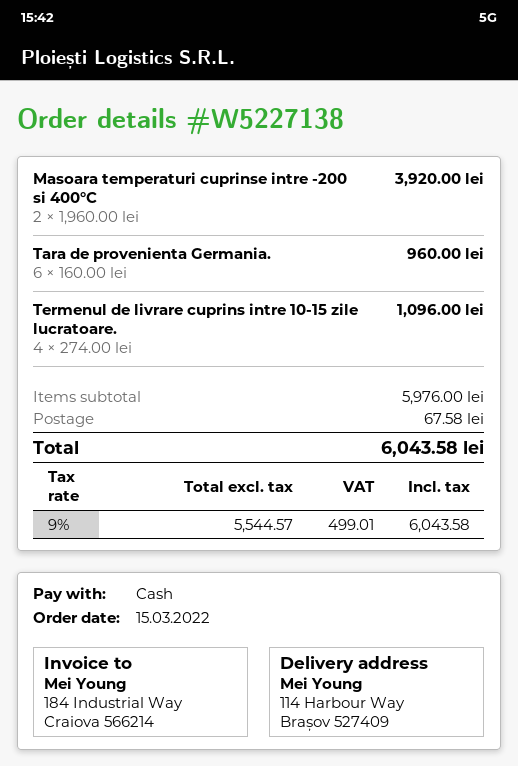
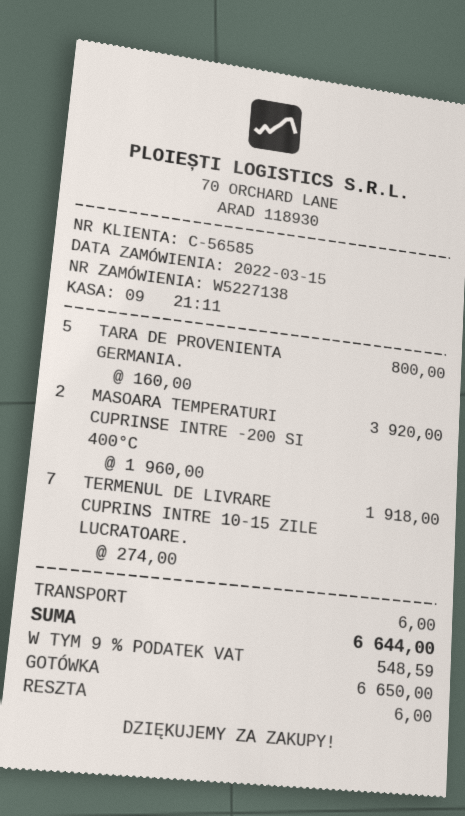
Tara de provenienta Germania.: 6 x 160.00 = 960.00 -> 5 x 160.00 = 800.00
Termenul de livrare cuprins intre 10-15 zile lucratoare.: 4 x 274.00 = 1096.00 -> 7 x 274.00 = 1918.00
shipping: 67.58 -> 6.00
tax: 9% = 499.01 -> 9% = 548.59
total: 6043.58 -> 6644.00

